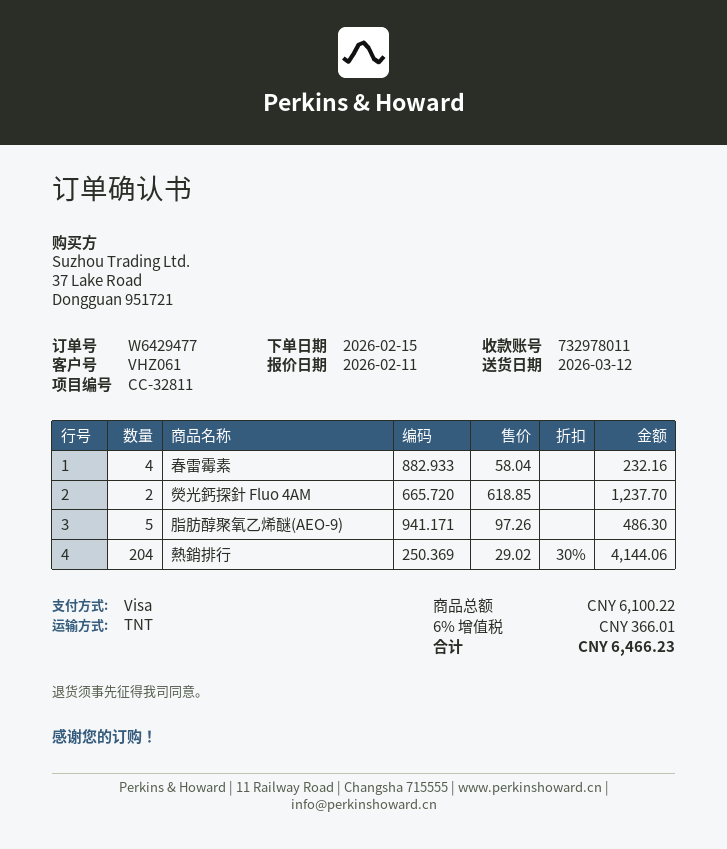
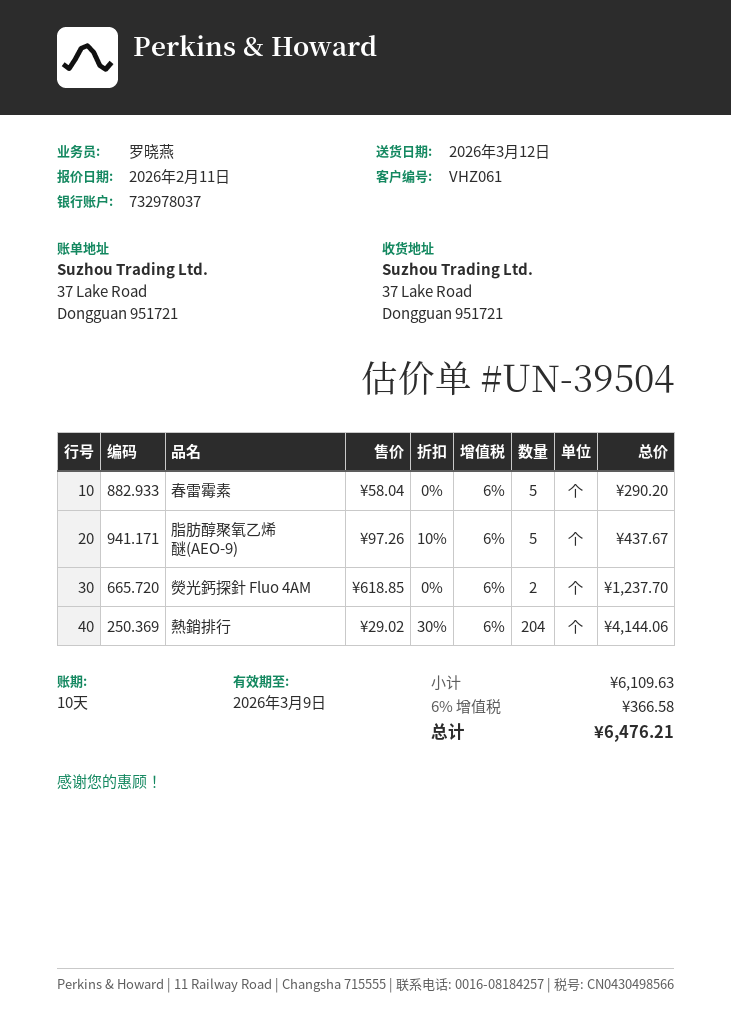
bank account: 732978011 -> 732978037
春雷霉素: 4 x 58.04 = 232.16 -> 5 x 58.04 = 290.20
脂肪醇聚氧乙烯醚(AEO-9): 5 x 97.26 = 486.30 -> 5 x 97.26 - 10% = 437.67
subtotal: 6100.22 -> 6109.63
tax: 6% = 366.01 -> 6% = 366.58
total: 6466.23 -> 6476.21

